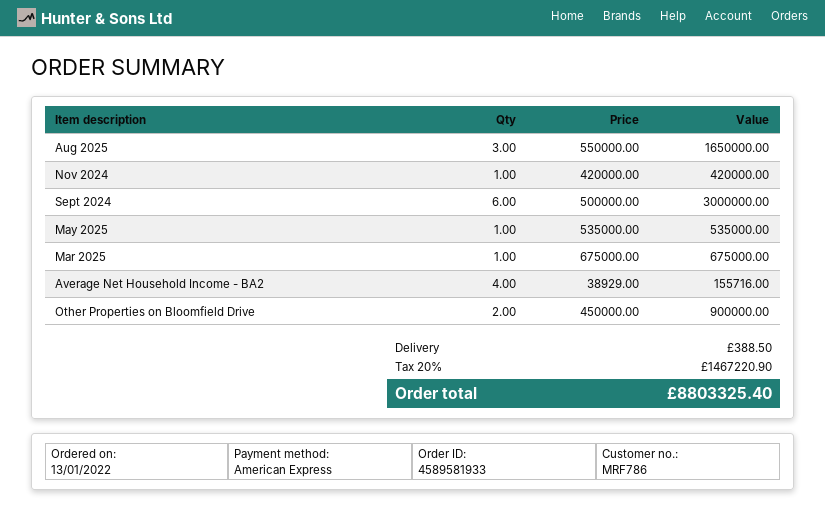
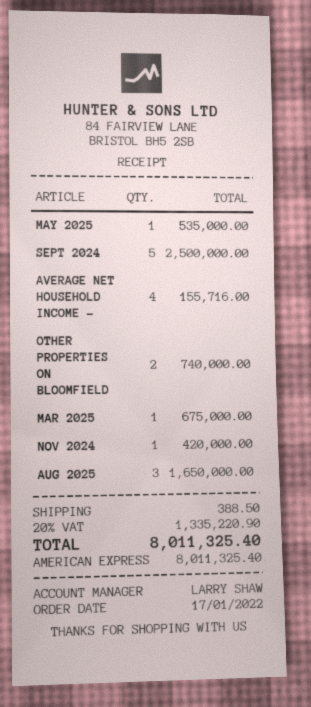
order date: 2022-01-13 -> 2022-01-17
Sept 2024: 6 for 3000000.00 -> 5 for 2500000.00
Other Properties on Bloomfield Drive: 2 for 900000.00 -> 2 for 740000.00
tax: 20% = 1467220.90 -> 20% = 1335220.90
total: 8803325.40 -> 8011325.40

